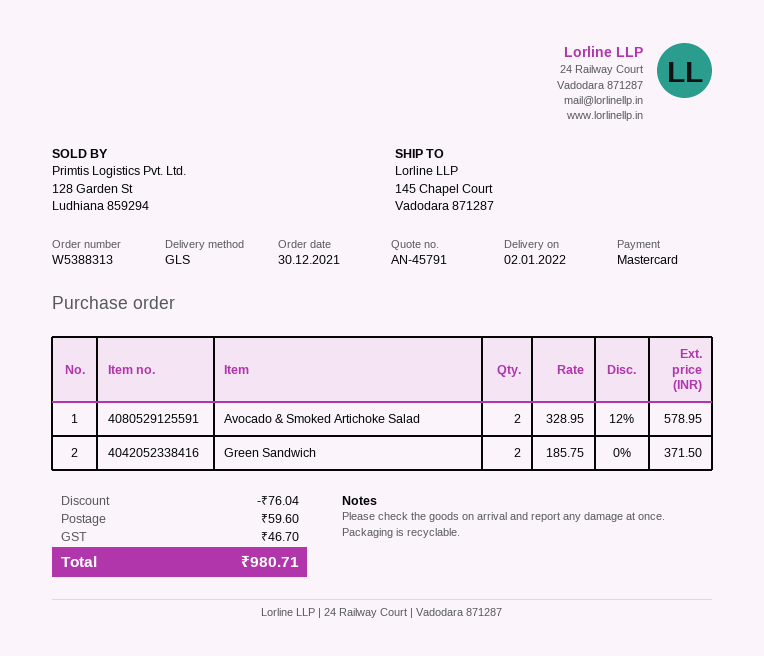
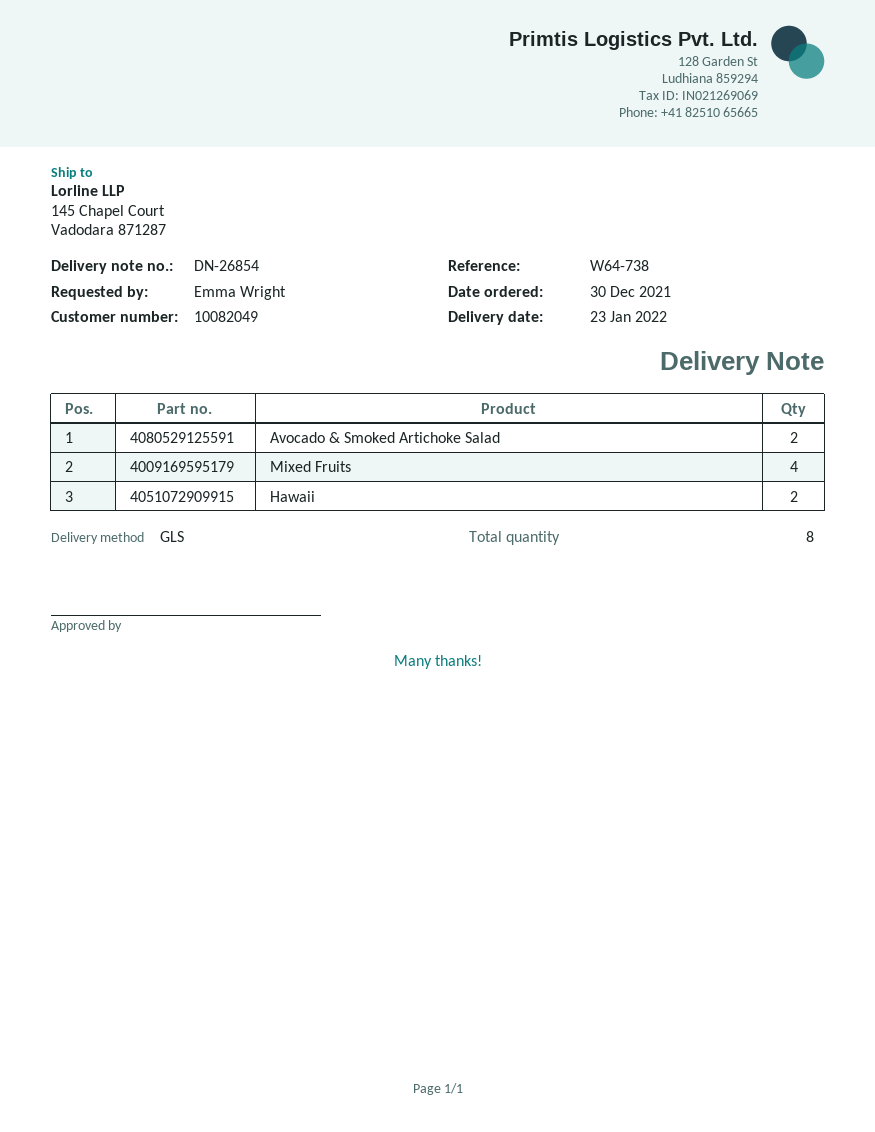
delivery date: 2022-01-02 -> 2022-01-23
Green Sandwich: 2 -> none
Mixed Fruits: none -> 4
Hawaii: none -> 2

